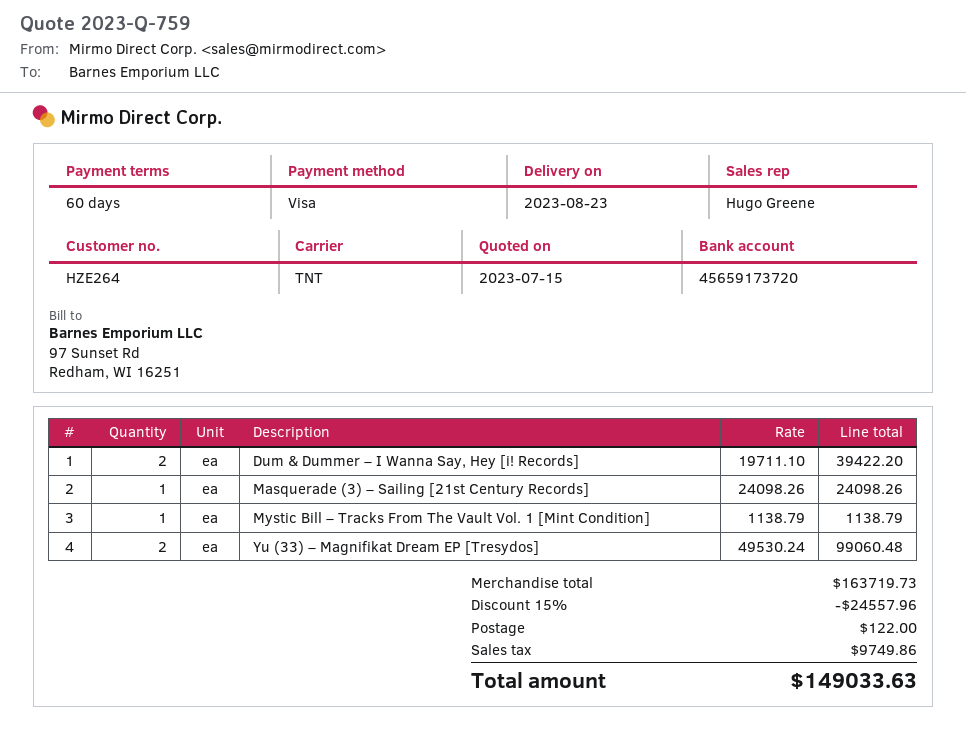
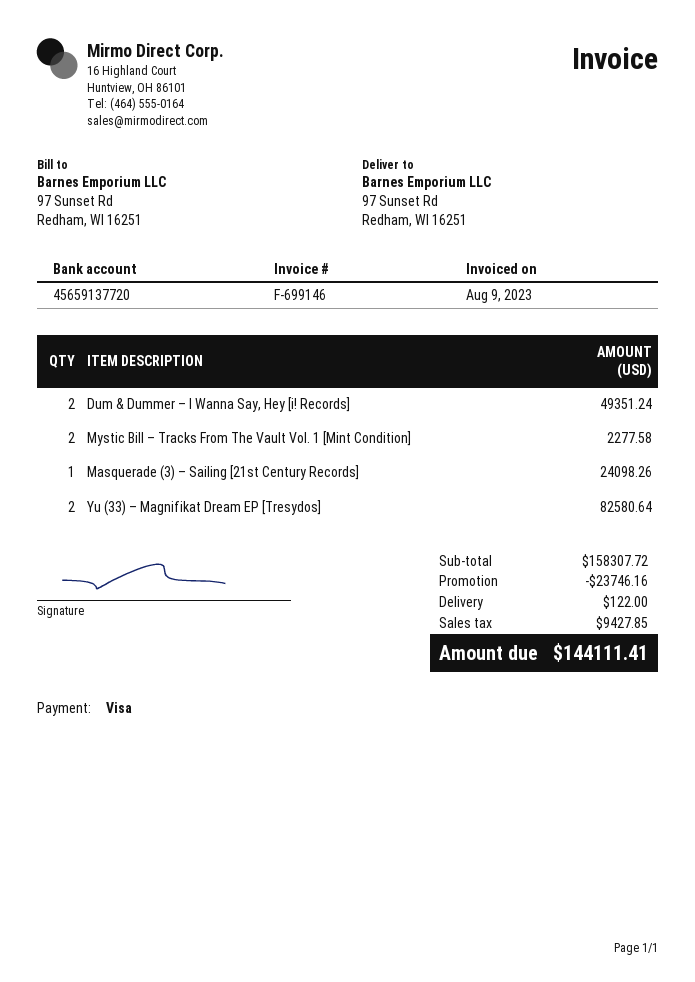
bank account: 45659173720 -> 45659137720
Dum & Dummer – I Wanna Say, Hey [i! Records]: 2 for 39422.20 -> 2 for 49351.24
Mystic Bill – Tracks From The Vault Vol. 1 [Mint Condition]: 1 for 1138.79 -> 2 for 2277.58
Yu (33) – Magnifikat Dream EP [Tresydos]: 2 for 99060.48 -> 2 for 82580.64
subtotal: 163719.73 -> 158307.72
discount: 24557.96 -> 23746.16
tax: 9749.86 -> 9427.85
total: 149033.63 -> 144111.41

